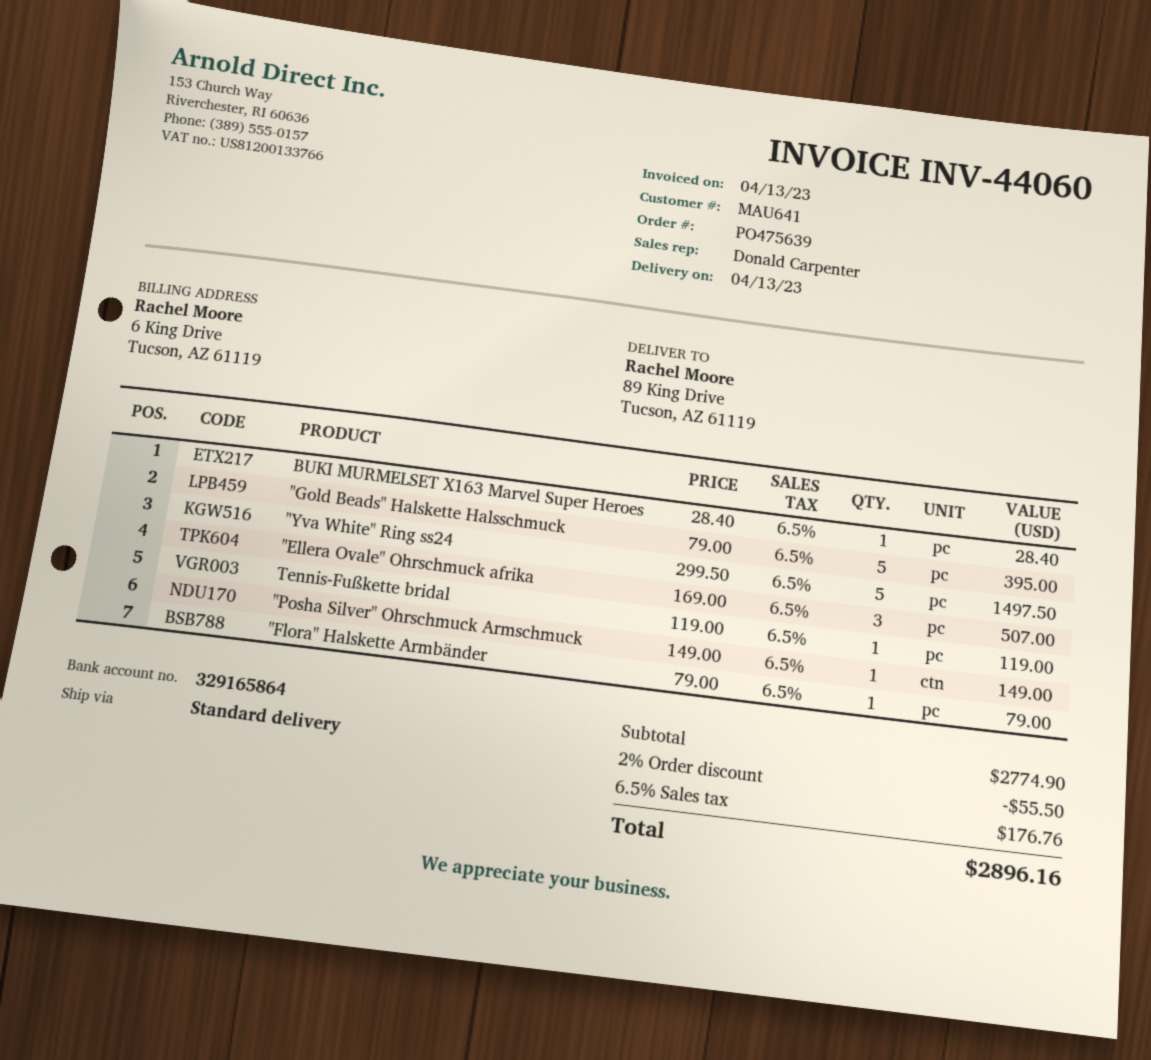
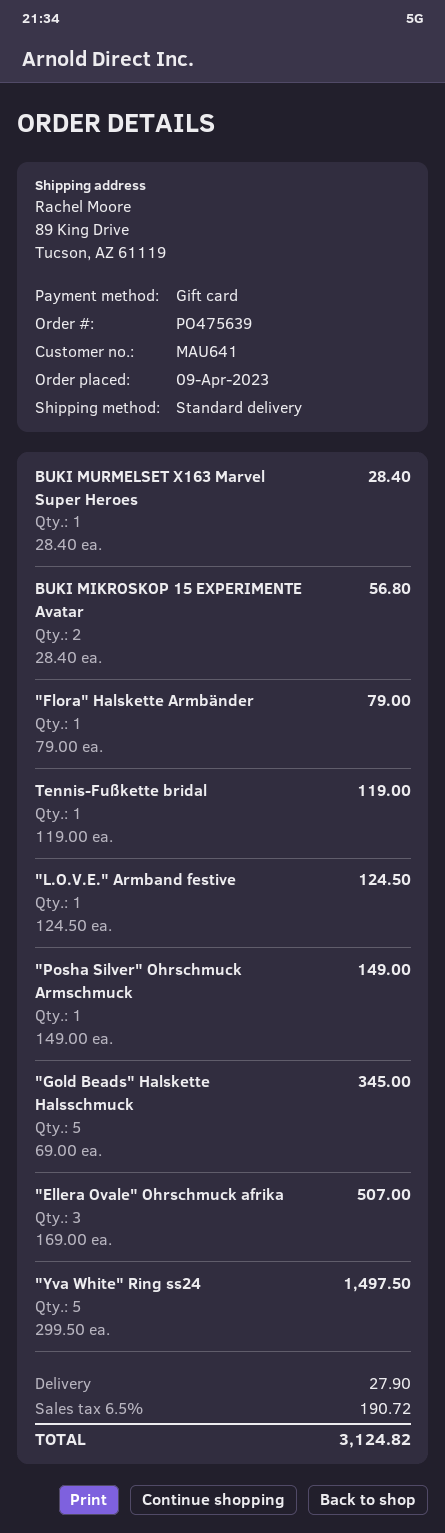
"Gold Beads" Halskette Halsschmuck: 5 x 79.00 = 395.00 -> 5 x 69.00 = 345.00
BUKI MIKROSKOP 15 EXPERIMENTE Avatar: none -> 2 x 28.40 = 56.80
"L.O.V.E." Armband festive: none -> 1 x 124.50 = 124.50
discount: 2% = 55.50 -> none
shipping: none -> 27.90
tax: 6.5% = 176.76 -> 6.5% = 190.72
total: 2896.16 -> 3124.82

